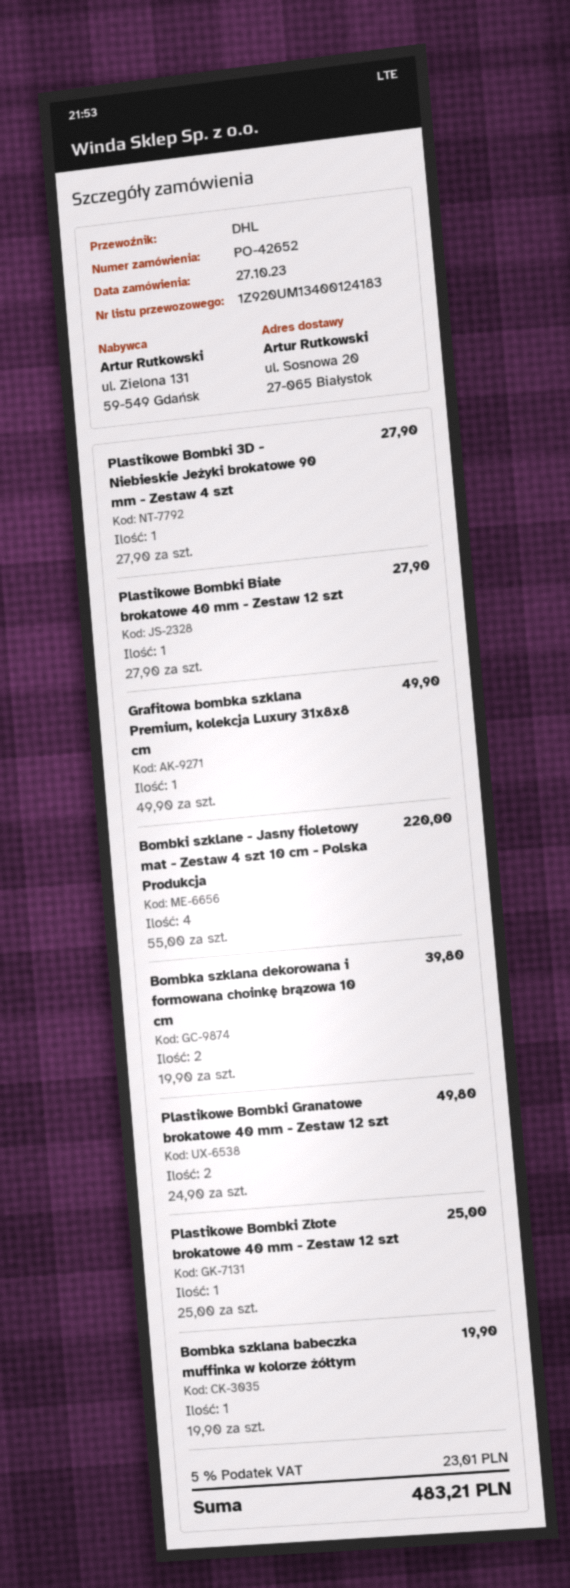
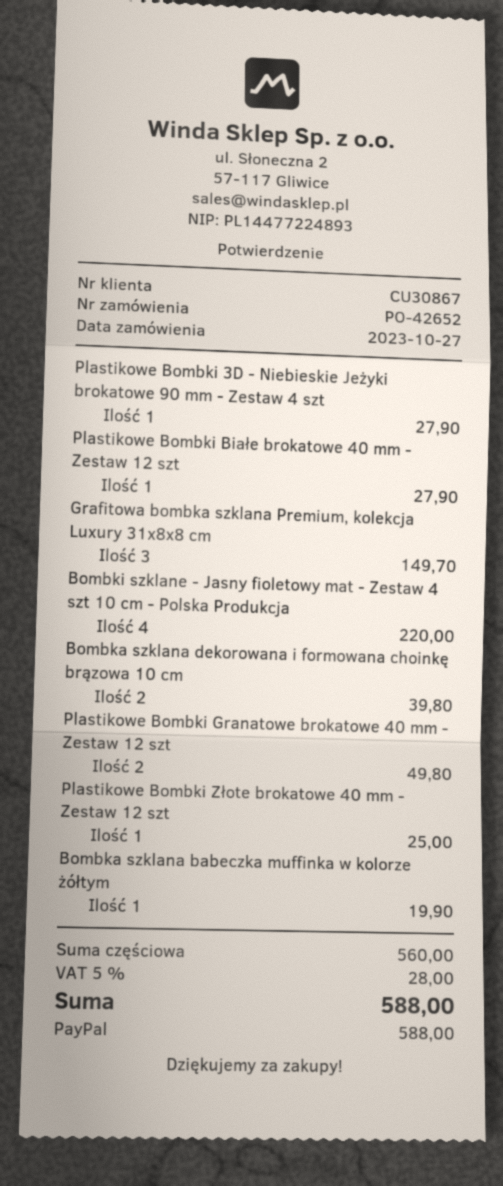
Grafitowa bombka szklana Premium, kolekcja Luxury 31x8x8 cm: 1 for 49.90 -> 3 for 149.70
tax: 5% = 23.01 -> 5% = 28.00
total: 483.21 -> 588.00

